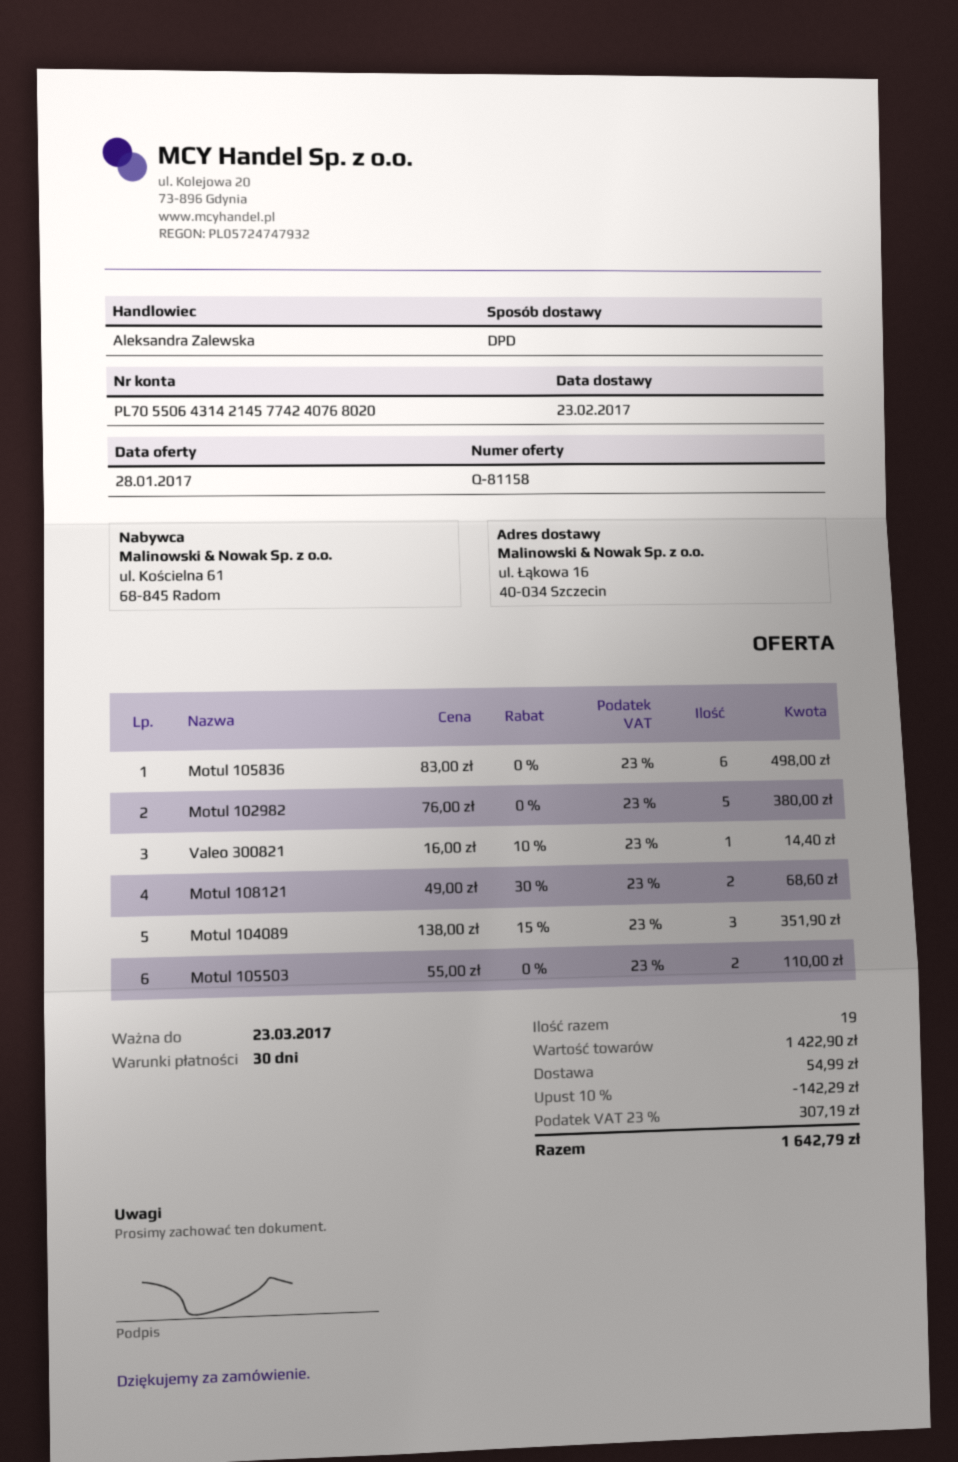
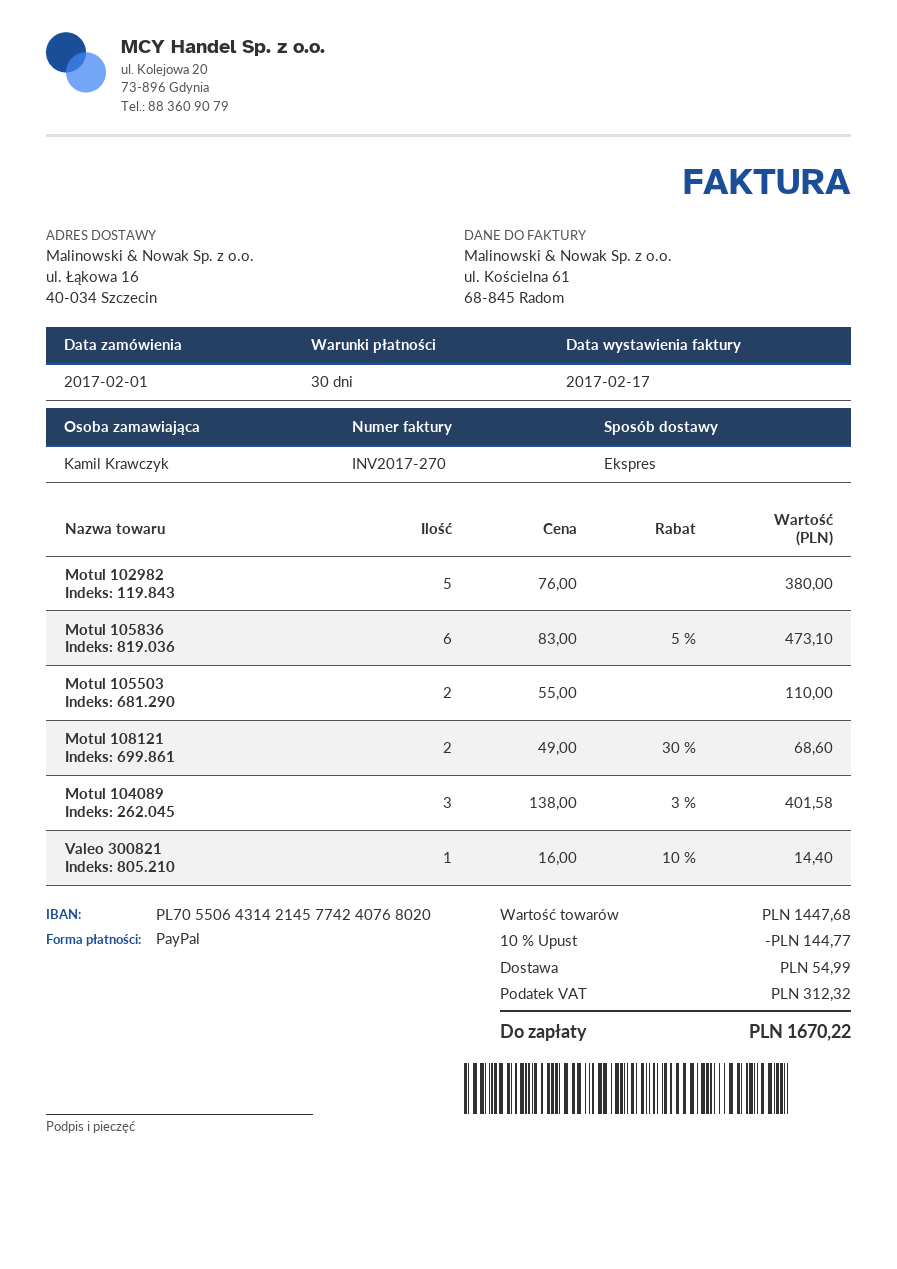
shipping method: DPD -> express
Motul 105836: 6 x 83.00 = 498.00 -> 6 x 83.00 - 5% = 473.10
Motul 104089: 3 x 138.00 - 15% = 351.90 -> 3 x 138.00 - 3% = 401.58
subtotal: 1422.90 -> 1447.68
discount: 10% = 142.29 -> 10% = 144.77
tax: 307.19 -> 312.32
total: 1642.79 -> 1670.22

